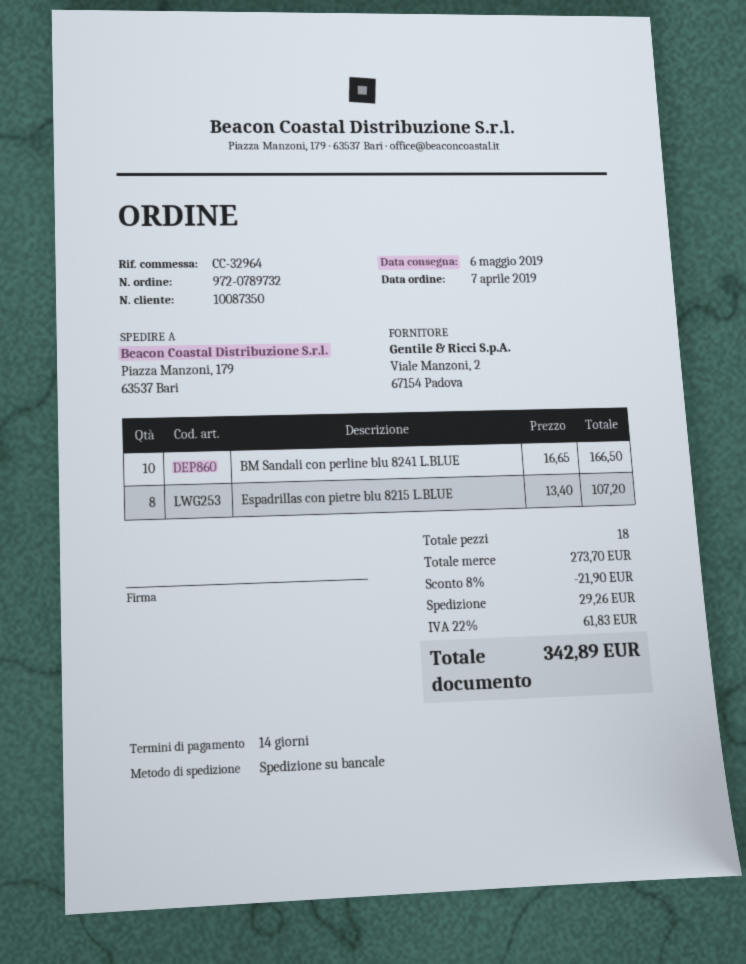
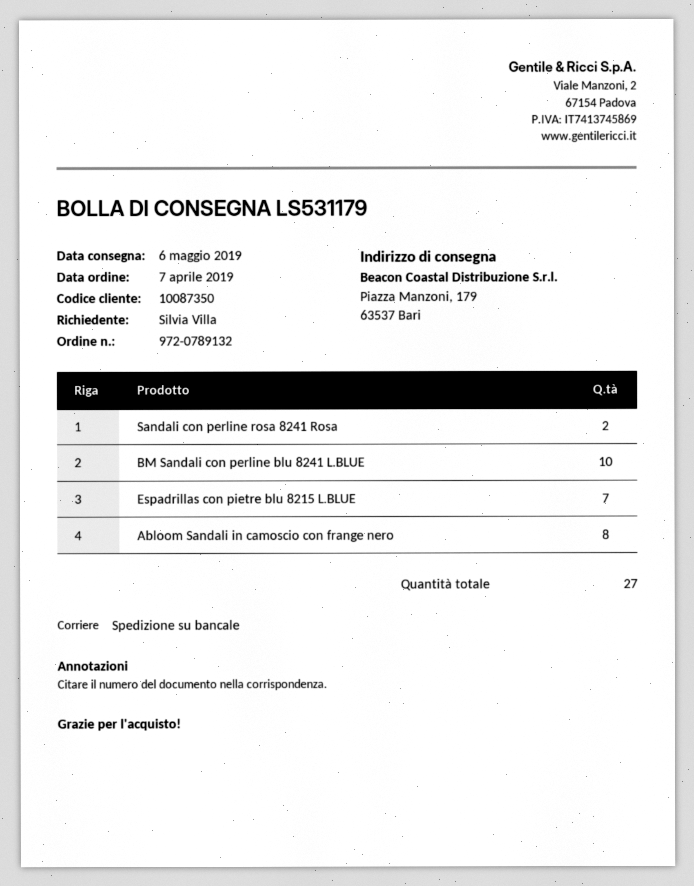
order number: 972-0789732 -> 972-0789132
Espadrillas con pietre blu 8215 L.BLUE: 8 -> 7
Sandali con perline rosa 8241 Rosa: none -> 2
Abloom Sandali in camoscio con frange nero: none -> 8
total quantity: 18 -> 27

